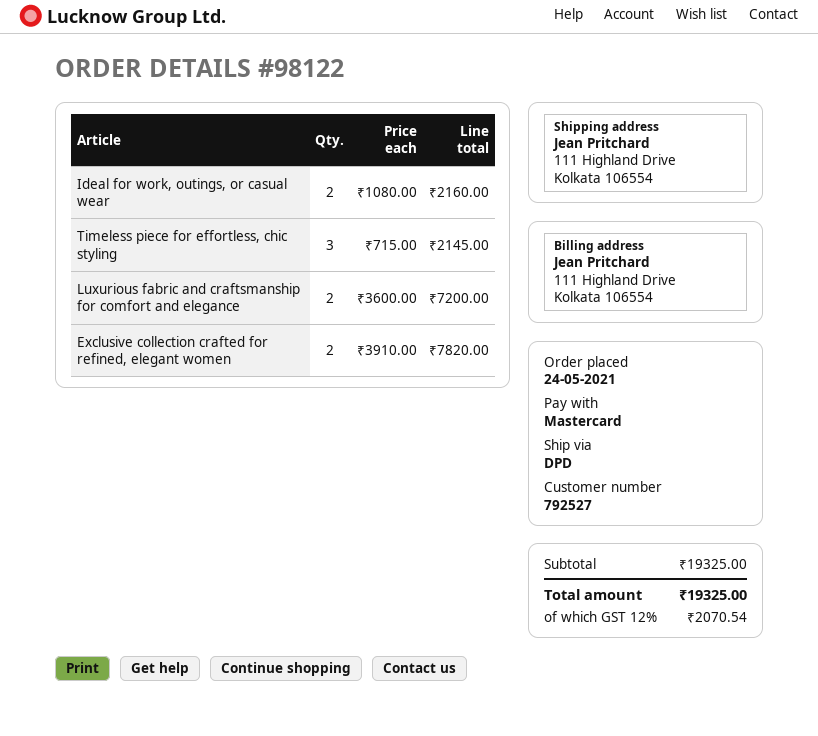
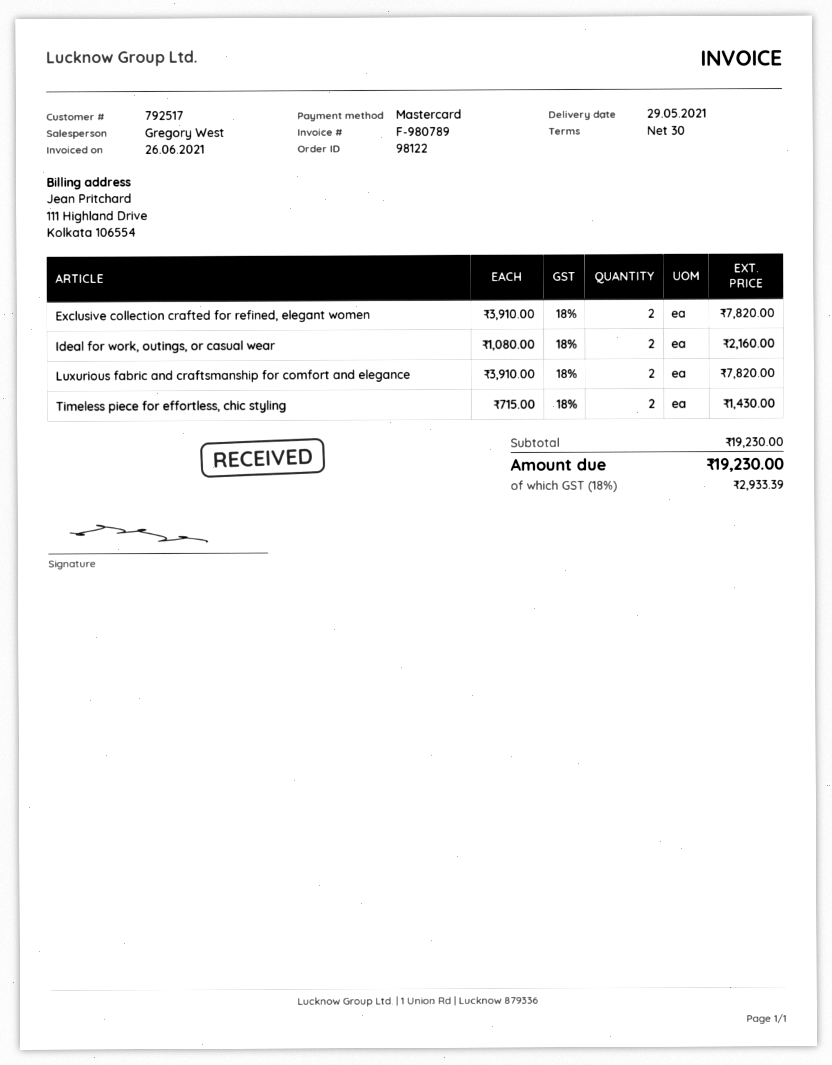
customer number: 792527 -> 792517
Timeless piece for effortless, chic styling: 3 x 715.00 = 2145.00 -> 2 x 715.00 = 1430.00
Luxurious fabric and craftsmanship for comfort and elegance: 2 x 3600.00 = 7200.00 -> 2 x 3910.00 = 7820.00
subtotal: 19325.00 -> 19230.00
tax: 12% = 2070.54 -> 18% = 2933.39
total: 19325.00 -> 19230.00

